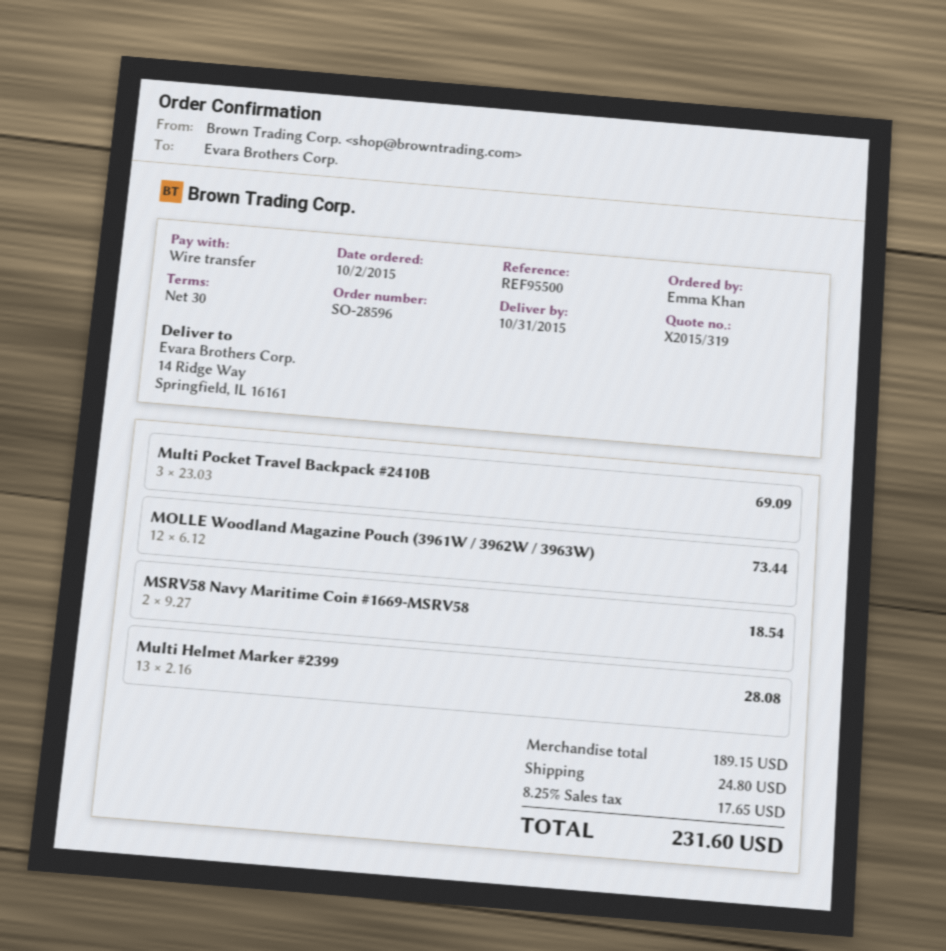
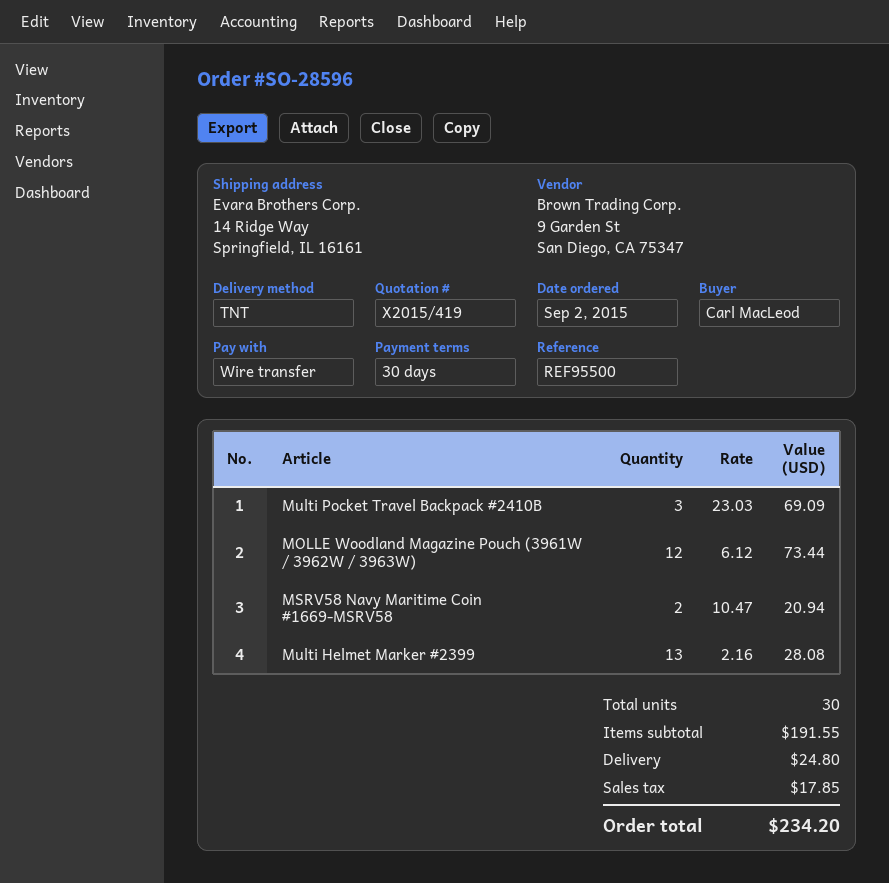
quote number: X2015/319 -> X2015/419
order date: 2015-10-02 -> 2015-09-02
ordered by: Emma Khan -> Carl MacLeod
MSRV58 Navy Maritime Coin #1669-MSRV58: 2 x 9.27 = 18.54 -> 2 x 10.47 = 20.94
subtotal: 189.15 -> 191.55
tax: 17.65 -> 17.85
total: 231.60 -> 234.20

